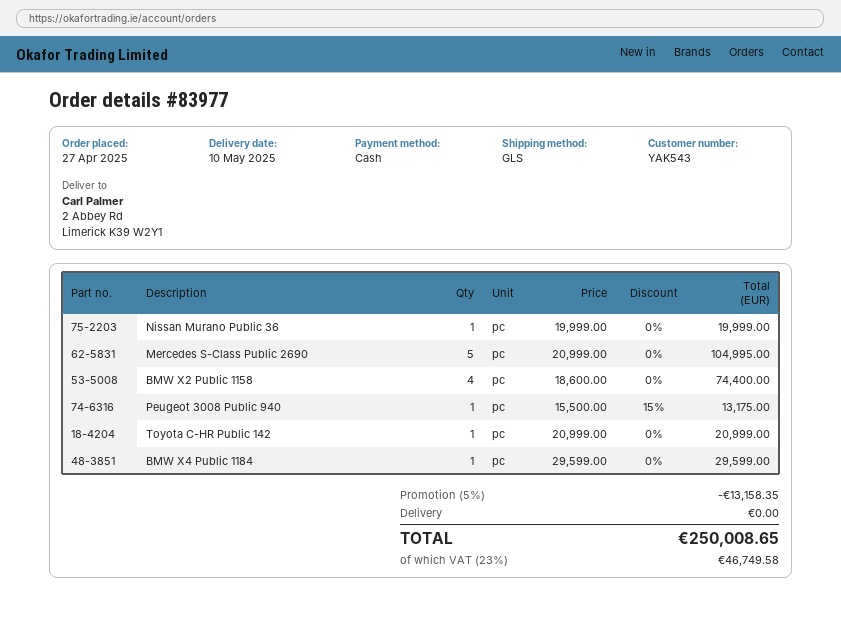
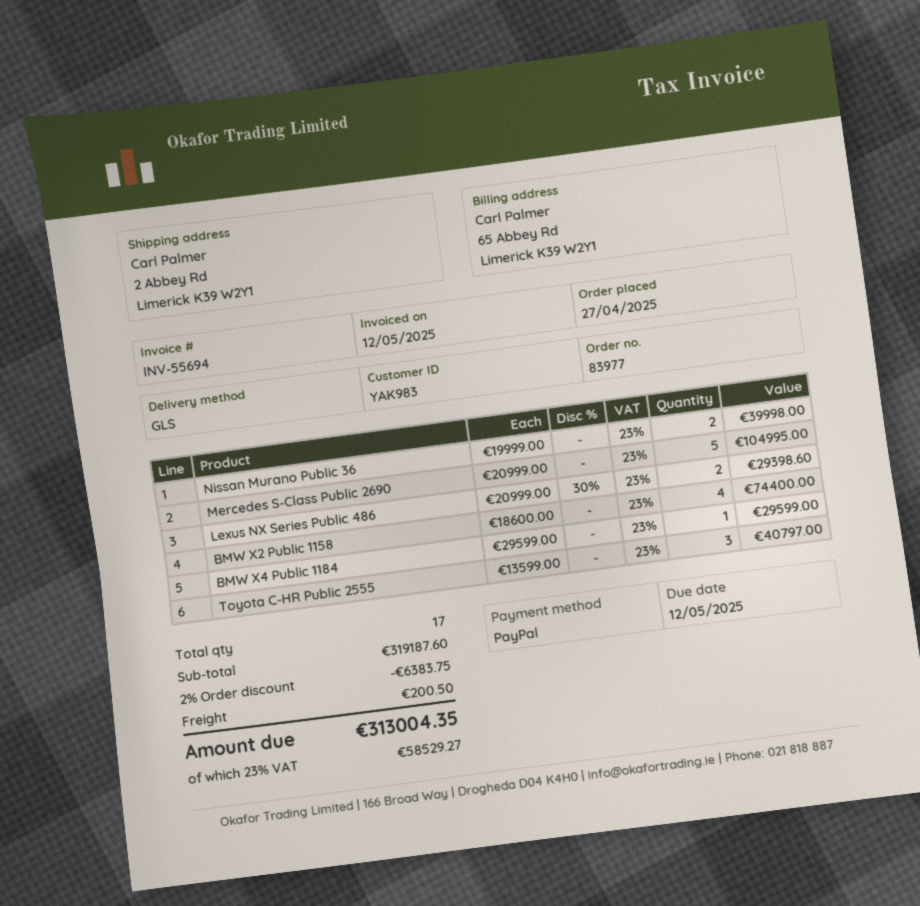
customer number: YAK543 -> YAK983
payment method: cash -> PayPal
Nissan Murano Public 36: 1 x 19999.00 = 19999.00 -> 2 x 19999.00 = 39998.00
Peugeot 3008 Public 940: 1 x 15500.00 - 15% = 13175.00 -> none
Toyota C-HR Public 142: 1 x 20999.00 = 20999.00 -> none
Lexus NX Series Public 486: none -> 2 x 20999.00 - 30% = 29398.60
Toyota C-HR Public 2555: none -> 3 x 13599.00 = 40797.00
discount: 5% = 13158.35 -> 2% = 6383.75
shipping: 0.00 -> 200.50
tax: 23% = 46749.58 -> 23% = 58529.27
total: 250008.65 -> 313004.35

